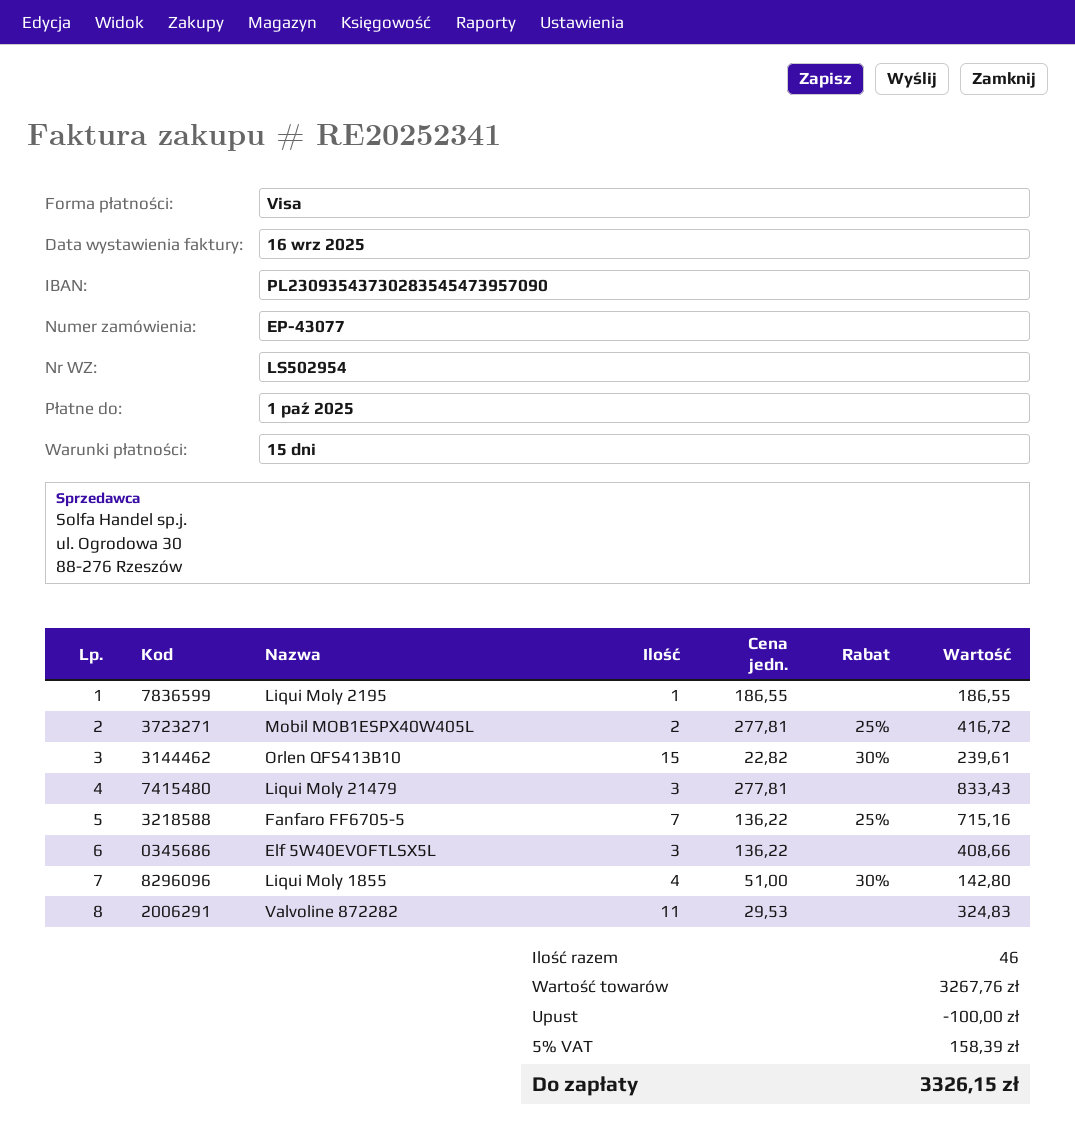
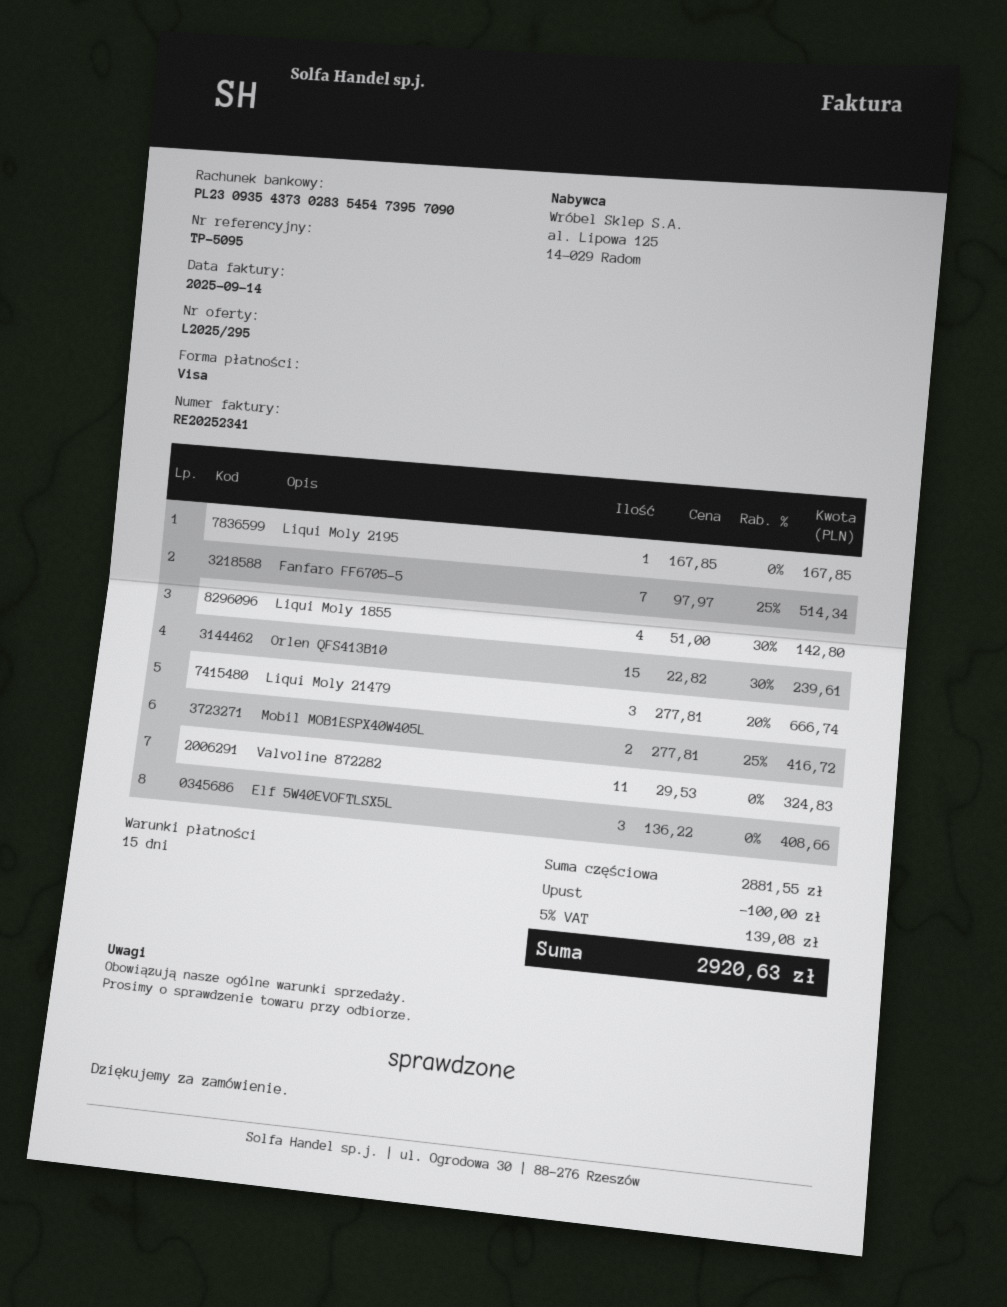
invoice date: 2025-09-16 -> 2025-09-14
Liqui Moly 2195: 1 x 186.55 = 186.55 -> 1 x 167.85 = 167.85
Liqui Moly 21479: 3 x 277.81 = 833.43 -> 3 x 277.81 - 20% = 666.74
Fanfaro FF6705-5: 7 x 136.22 - 25% = 715.16 -> 7 x 97.97 - 25% = 514.34
subtotal: 3267.76 -> 2881.55
tax: 5% = 158.39 -> 5% = 139.08
total: 3326.15 -> 2920.63

